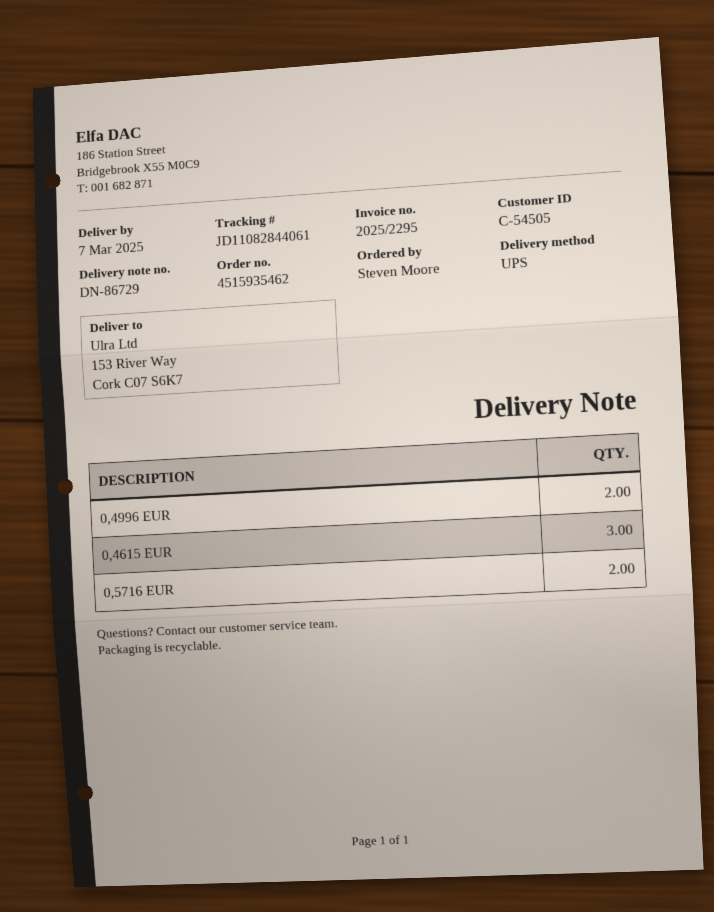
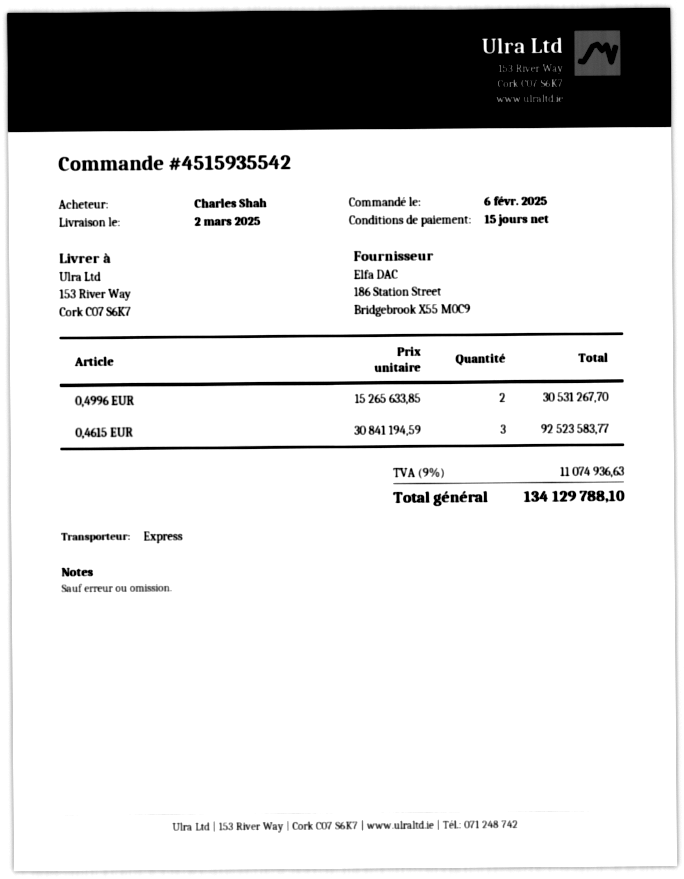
order number: 4515935462 -> 4515935542
delivery date: 2025-03-07 -> 2025-03-02
ordered by: Steven Moore -> Charles Shah
shipping method: UPS -> express
0,5716 EUR: 2 -> none

